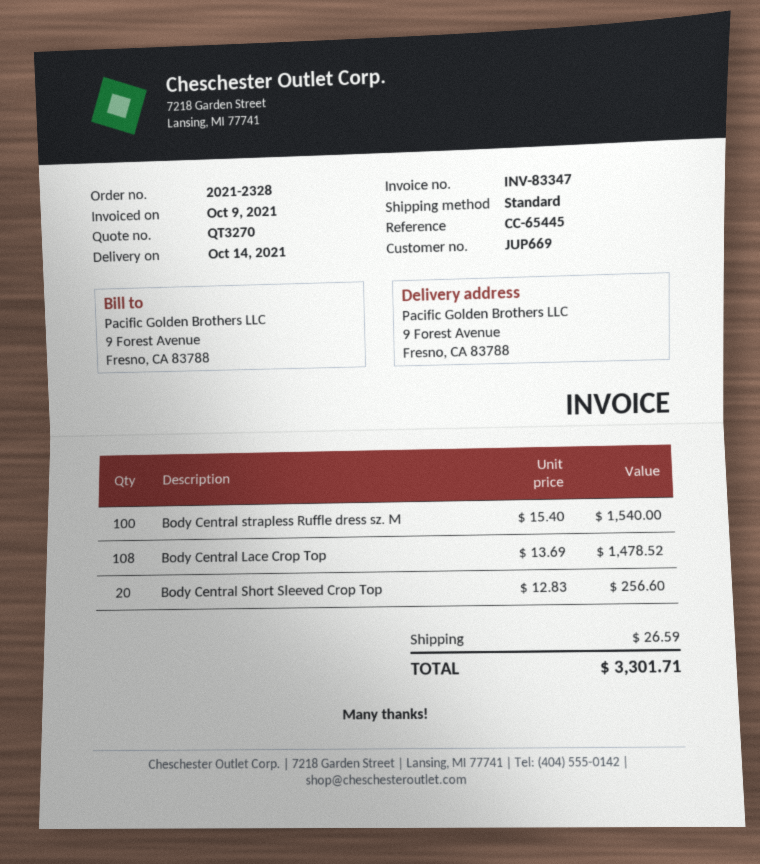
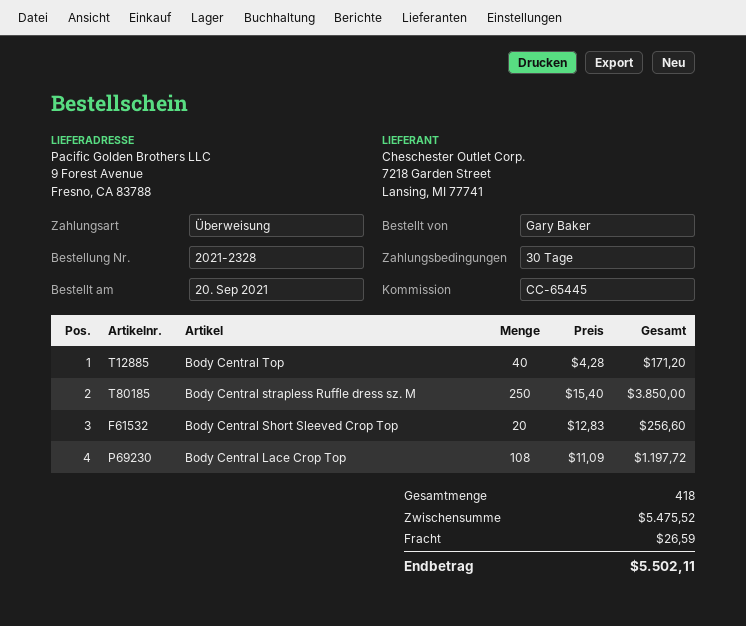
Body Central strapless Ruffle dress sz. M: 100 x 15.40 = 1540.00 -> 250 x 15.40 = 3850.00
Body Central Lace Crop Top: 108 x 13.69 = 1478.52 -> 108 x 11.09 = 1197.72
Body Central Top: none -> 40 x 4.28 = 171.20
total: 3301.71 -> 5502.11

